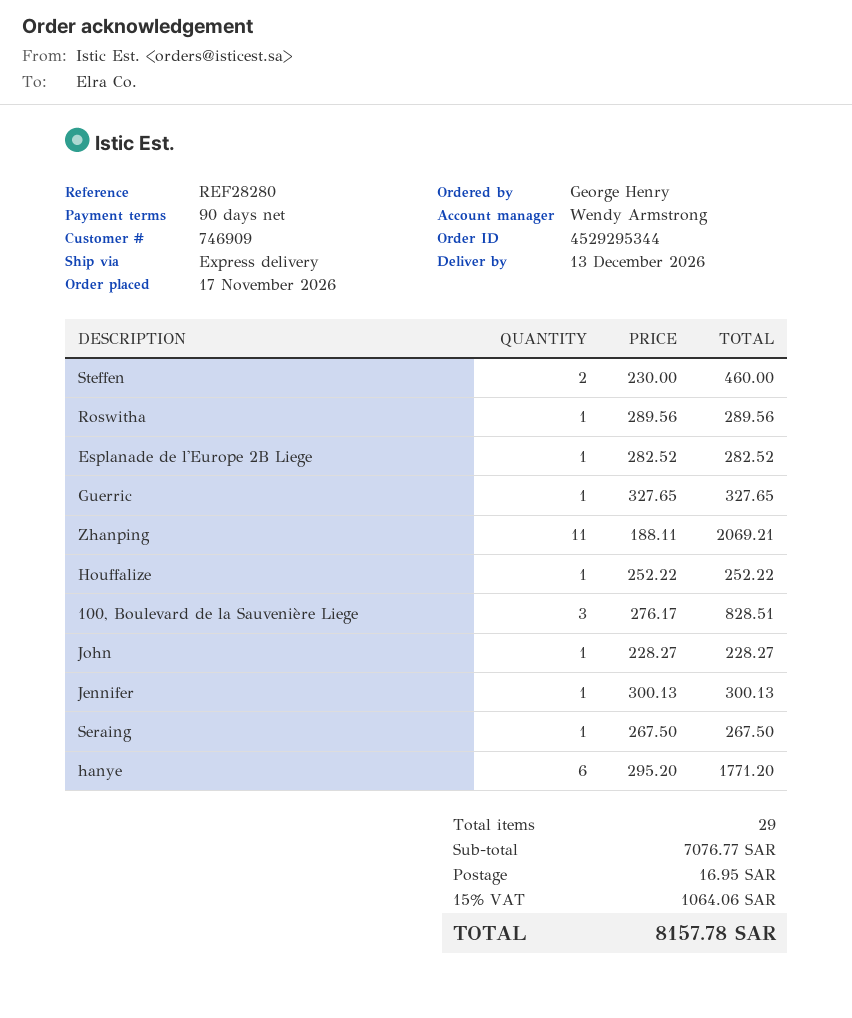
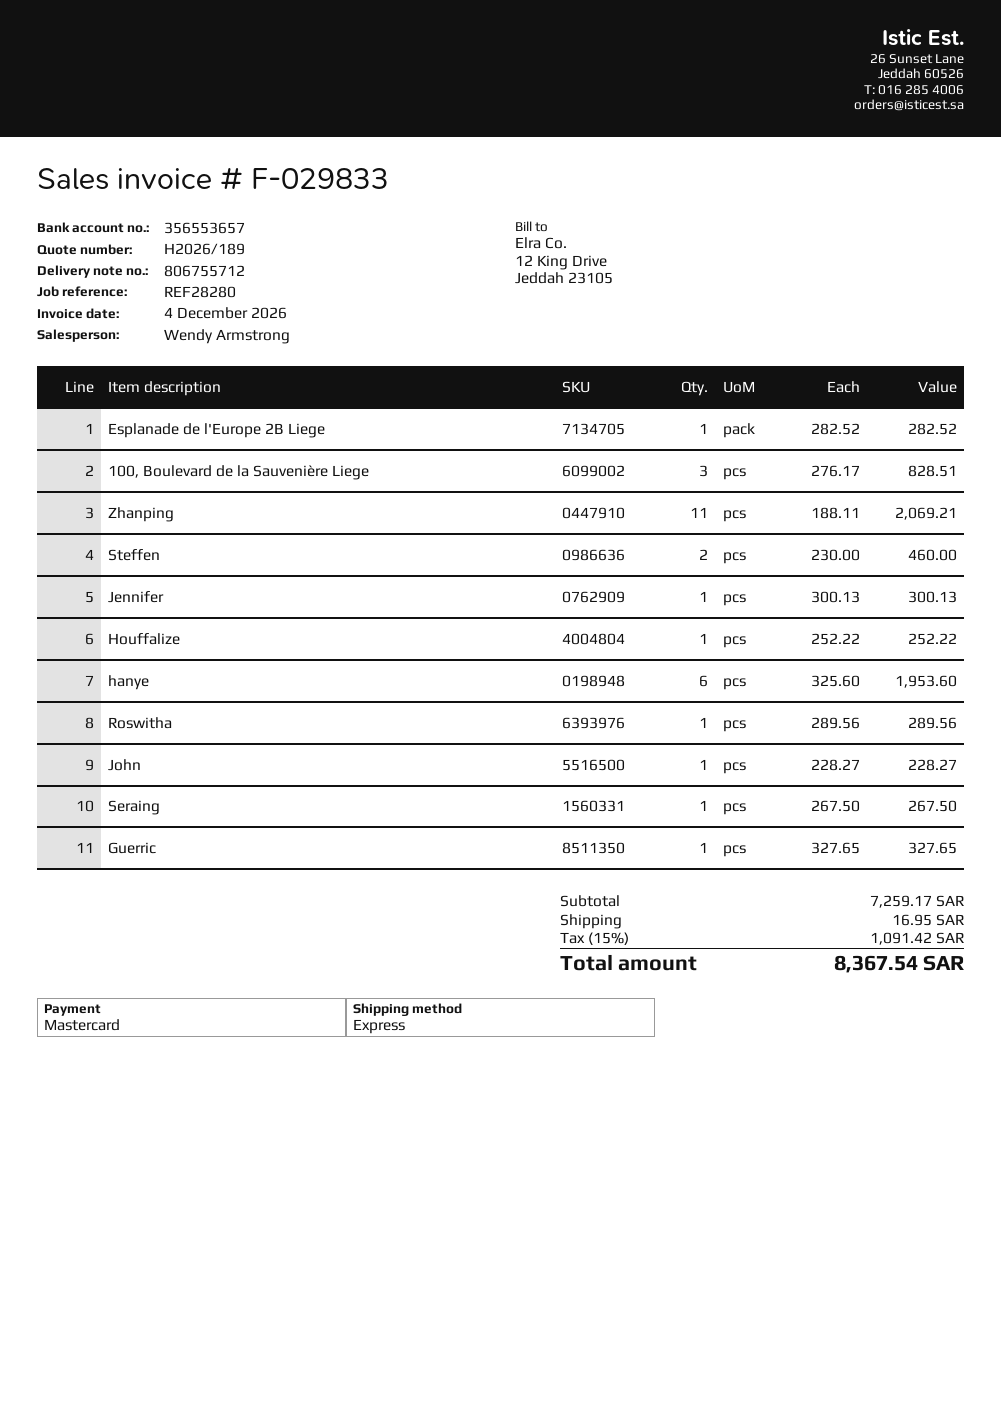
hanye: 6 x 295.20 = 1771.20 -> 6 x 325.60 = 1953.60
subtotal: 7076.77 -> 7259.17
tax: 15% = 1064.06 -> 15% = 1091.42
total: 8157.78 -> 8367.54

